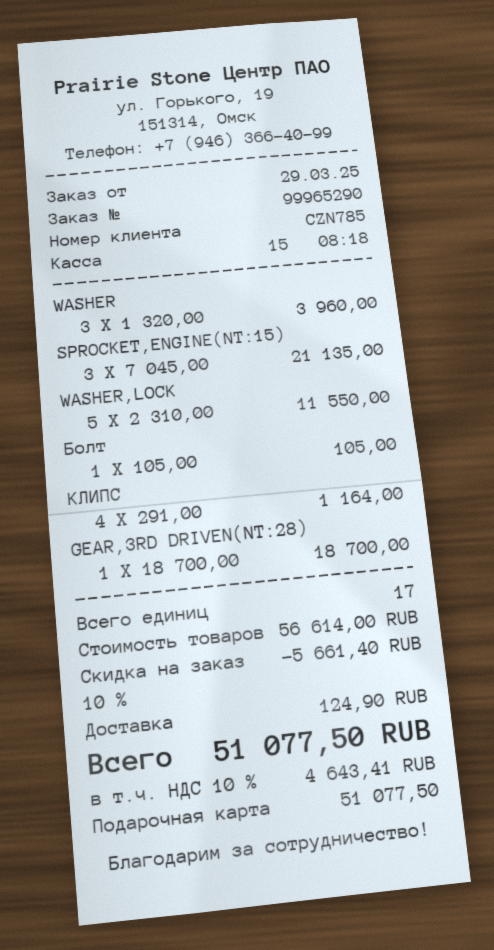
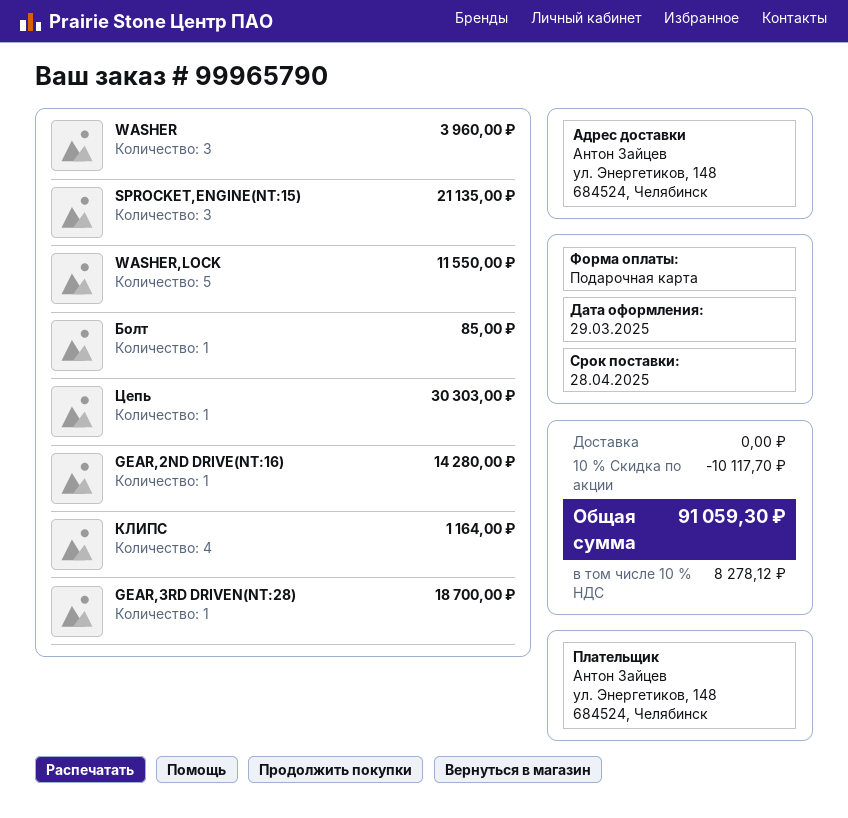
order number: 99965290 -> 99965790
Болт: 1 for 105.00 -> 1 for 85.00
Цепь: none -> 1 for 30303.00
GEAR,2ND DRIVE(NT:16): none -> 1 for 14280.00
discount: 10% = 5661.40 -> 10% = 10117.70
shipping: 124.90 -> 0.00
tax: 10% = 4643.41 -> 10% = 8278.12
total: 51077.50 -> 91059.30

